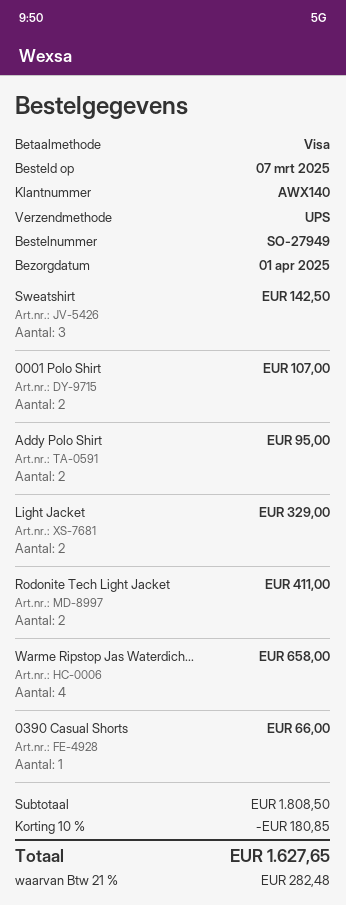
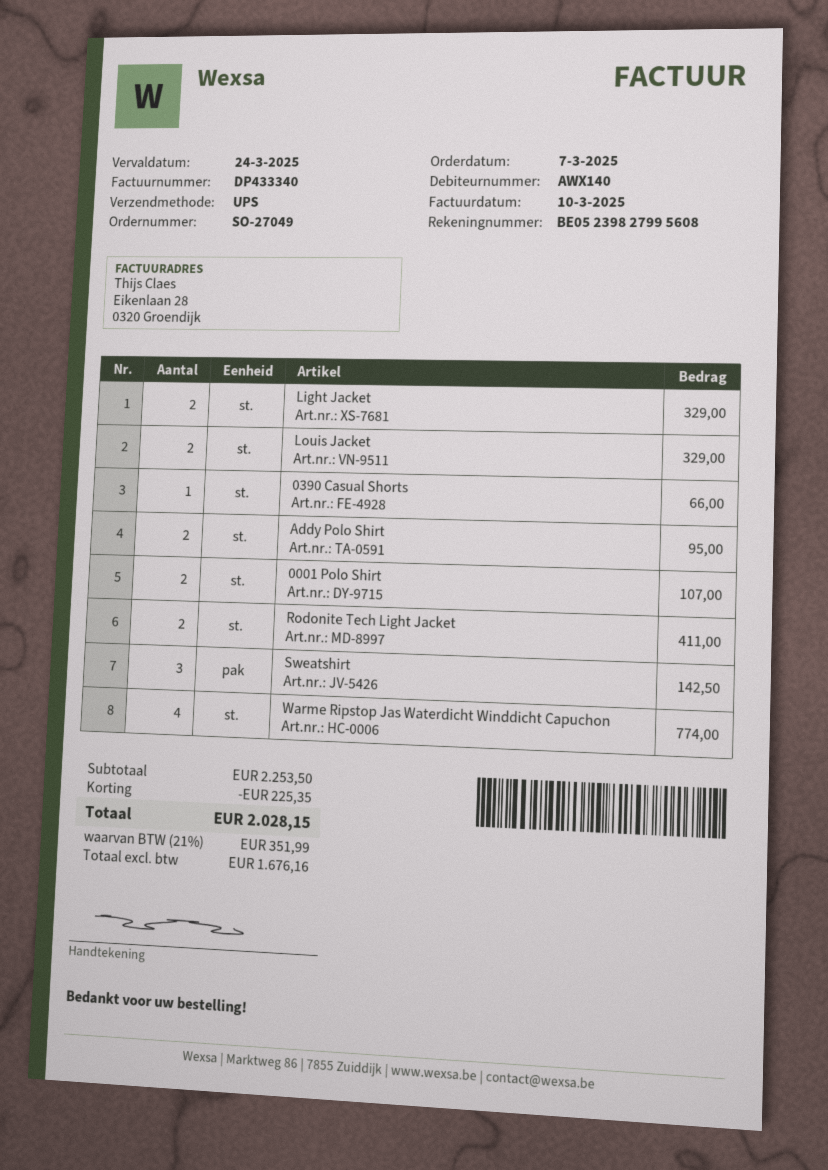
order number: SO-27949 -> SO-27049
Warme Ripstop Jas Waterdich...: 4 for 658.00 -> 4 for 774.00
Louis Jacket: none -> 2 for 329.00
subtotal: 1808.50 -> 2253.50
discount: 180.85 -> 225.35
tax: 21% = 282.48 -> 21% = 351.99
total: 1627.65 -> 2028.15

